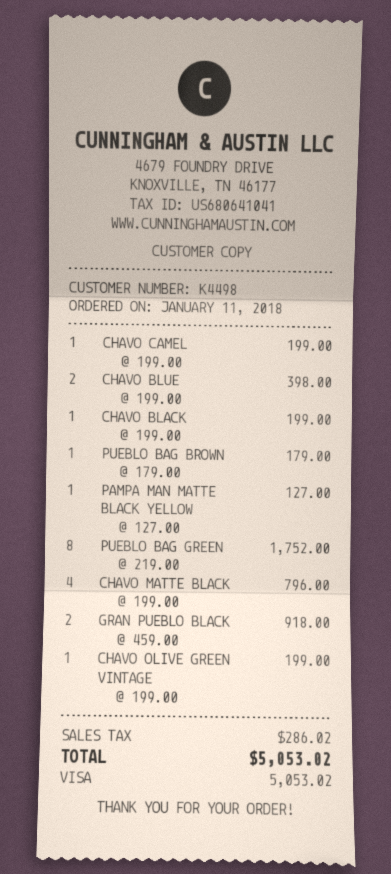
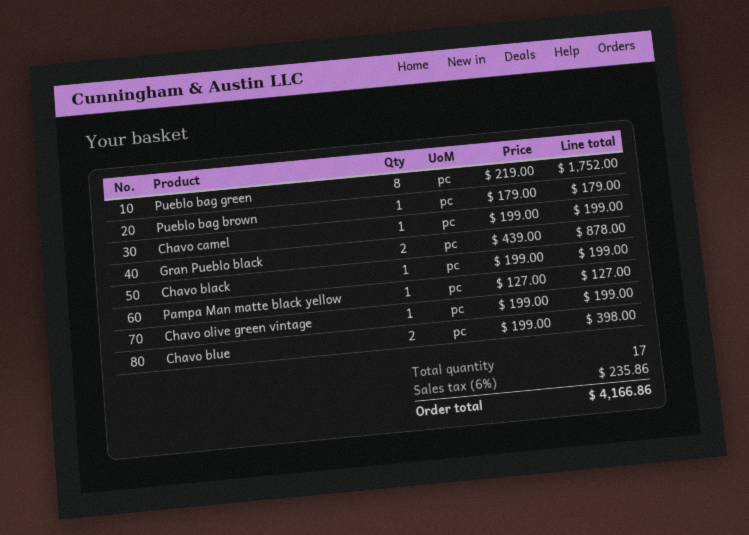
CHAVO MATTE BLACK: 4 x 199.00 = 796.00 -> none
GRAN PUEBLO BLACK: 2 x 459.00 = 918.00 -> 2 x 439.00 = 878.00
tax: 286.02 -> 235.86
total: 5053.02 -> 4166.86

